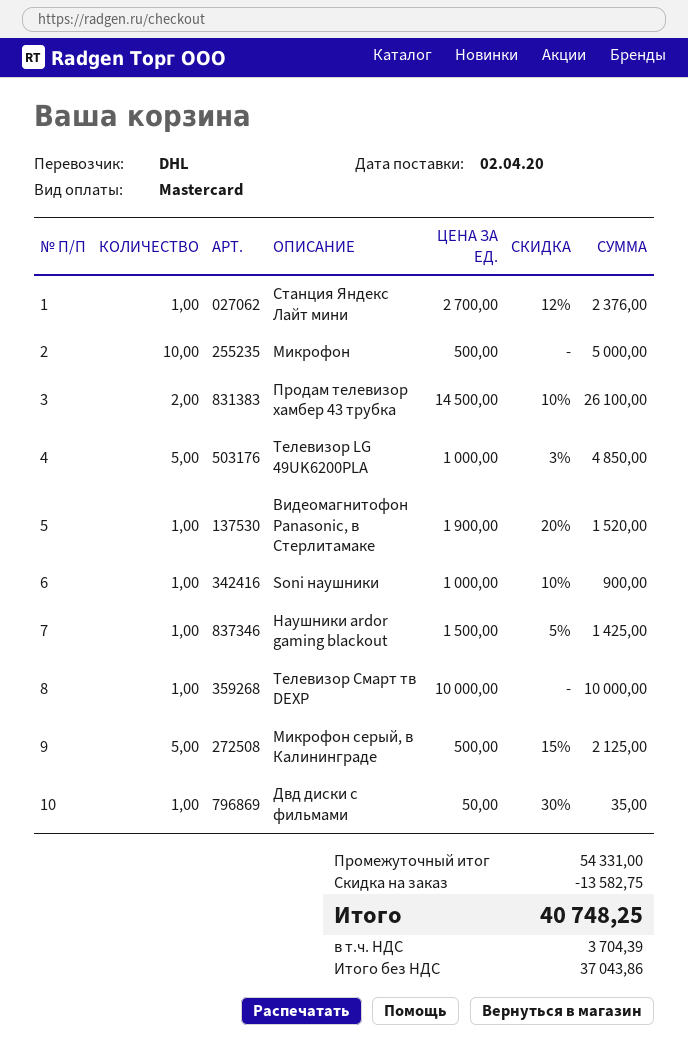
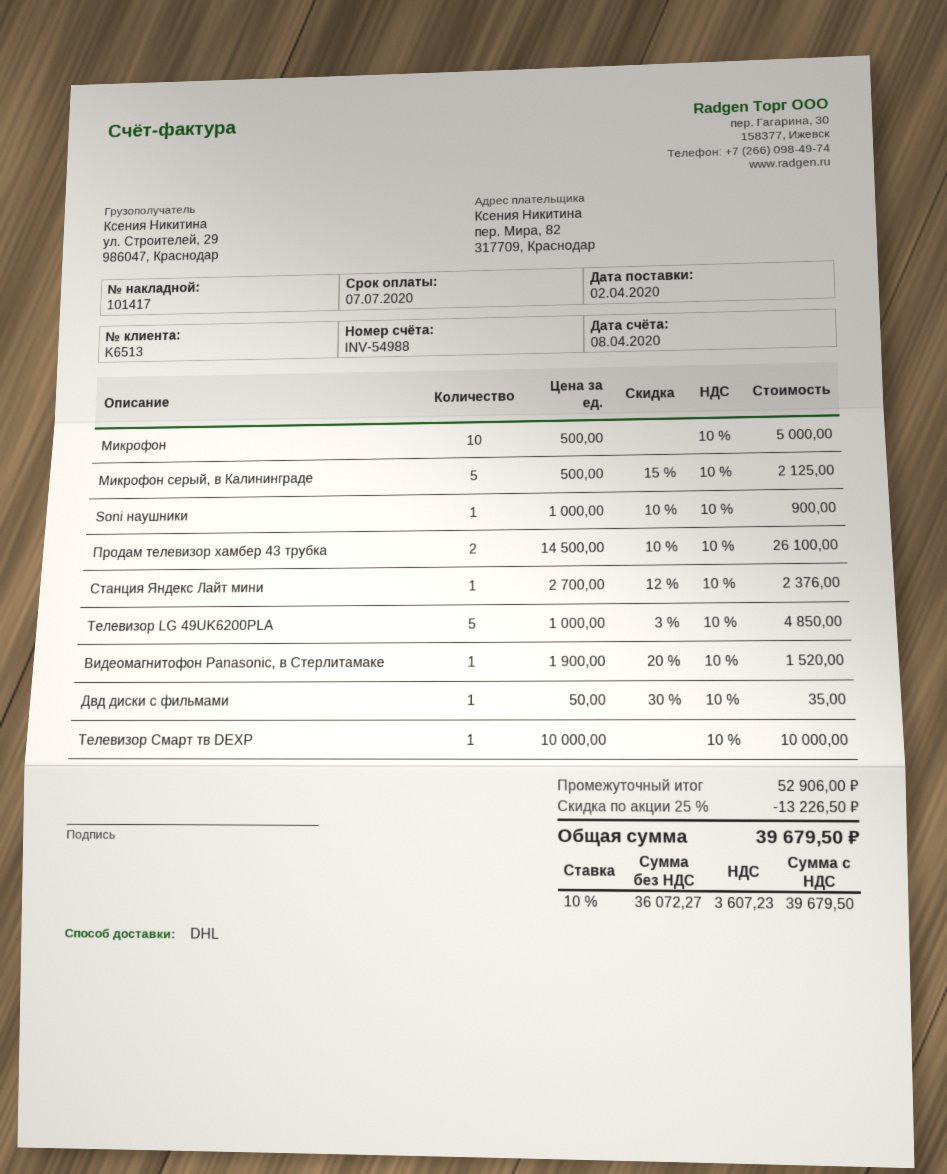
Наушники ardor gaming blackout: 1 x 1500.00 - 5% = 1425.00 -> none
subtotal: 54331.00 -> 52906.00
discount: 13582.75 -> 13226.50
net: 37043.86 -> 36072.27
tax: 3704.39 -> 3607.23
total: 40748.25 -> 39679.50

